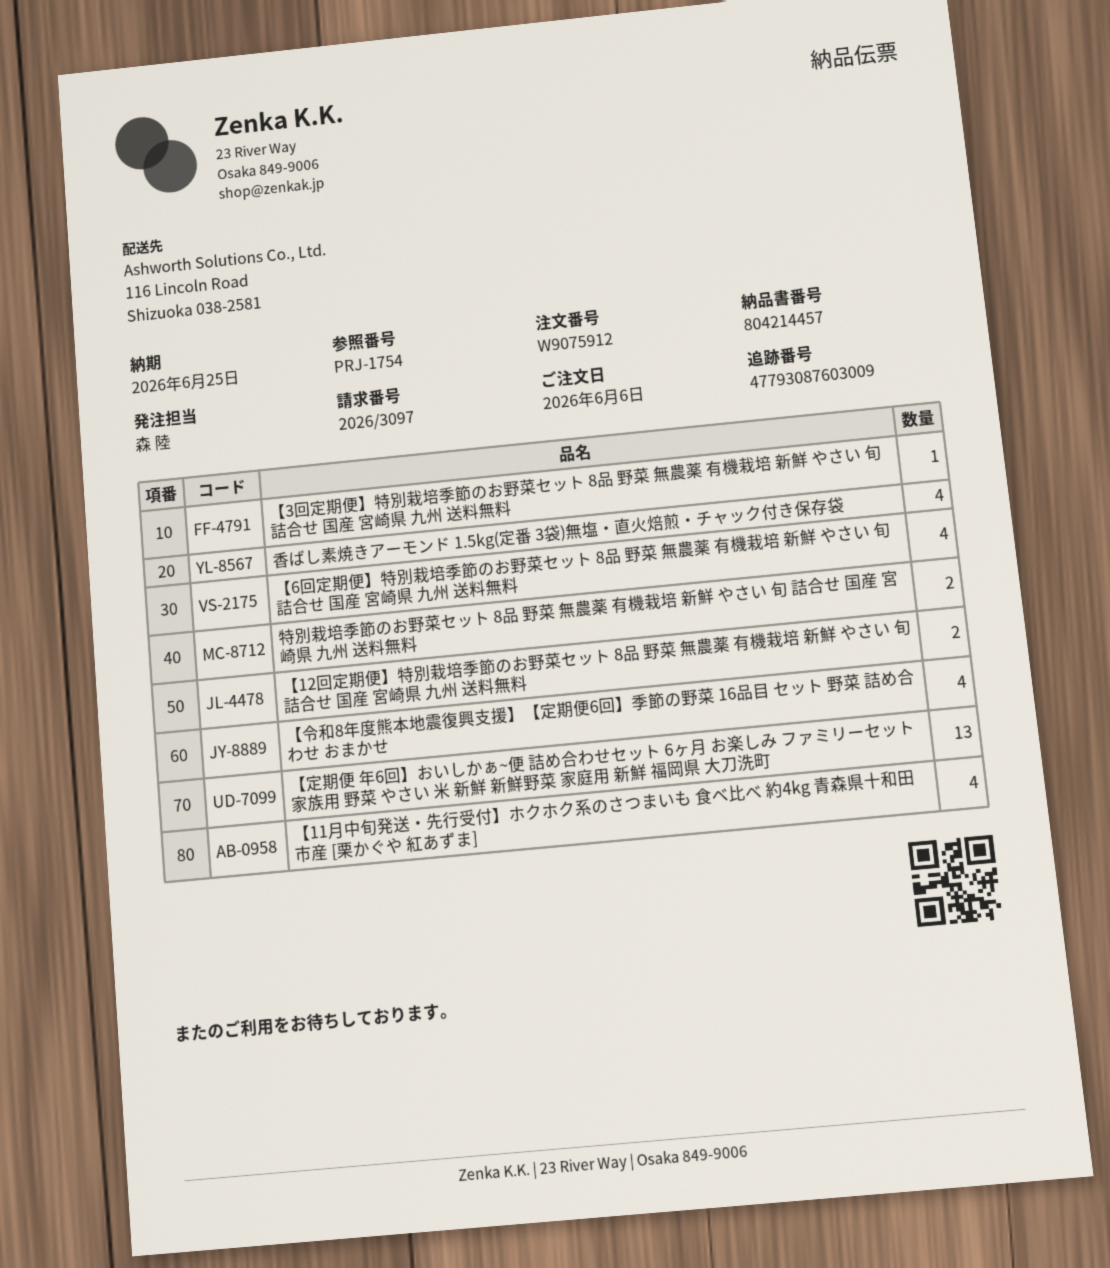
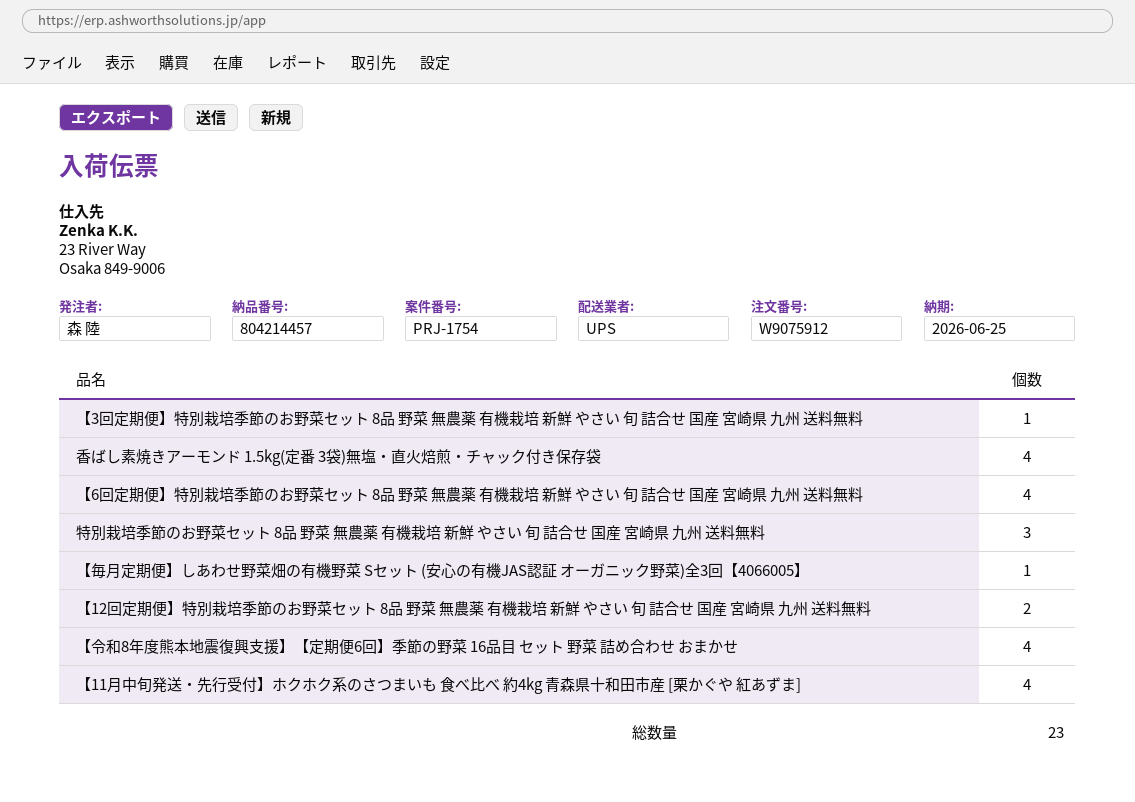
特別栽培季節のお野菜セット 8品 野菜 無農薬 有機栽培 新鮮 やさい 旬 詰合せ 国産 宮崎県 九州 送料無料: 2 -> 3
【定期便 年6回】おいしかぁ~便 詰め合わせセット 6ヶ月 お楽しみ ファミリーセット 家族用 野菜 やさい 米 新鮮 新鮮野菜 家庭用 新鮮 福岡県 大刀洗町: 13 -> none
【毎月定期便】しあわせ野菜畑の有機野菜 Sセット (安心の有機JAS認証 オーガニック野菜)全3回【4066005】: none -> 1

